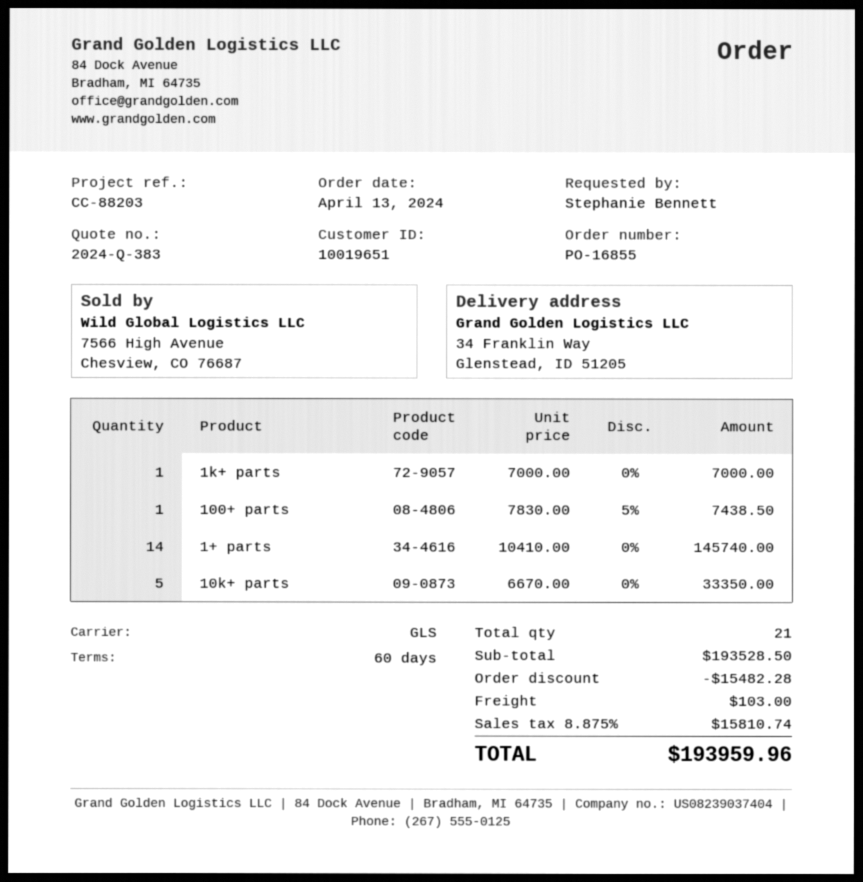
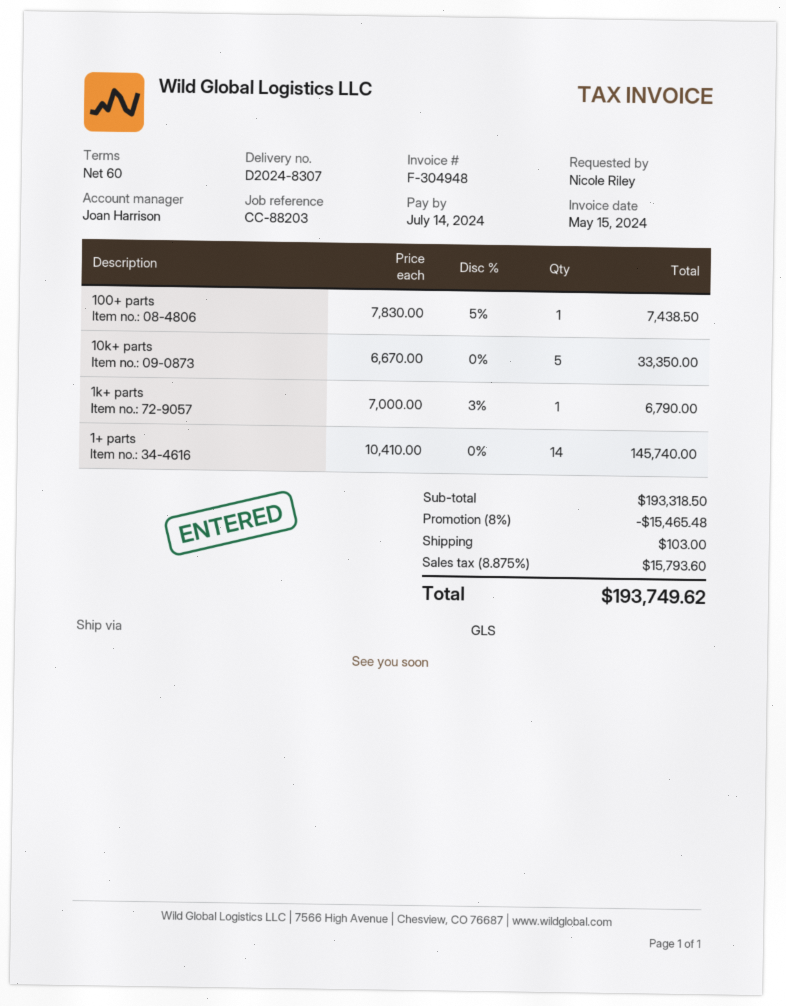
ordered by: Stephanie Bennett -> Nicole Riley
1k+ parts: 1 x 7000.00 = 7000.00 -> 1 x 7000.00 - 3% = 6790.00
subtotal: 193528.50 -> 193318.50
discount: 15482.28 -> 15465.48
tax: 8.875% = 15810.74 -> 8.875% = 15793.60
total: 193959.96 -> 193749.62

